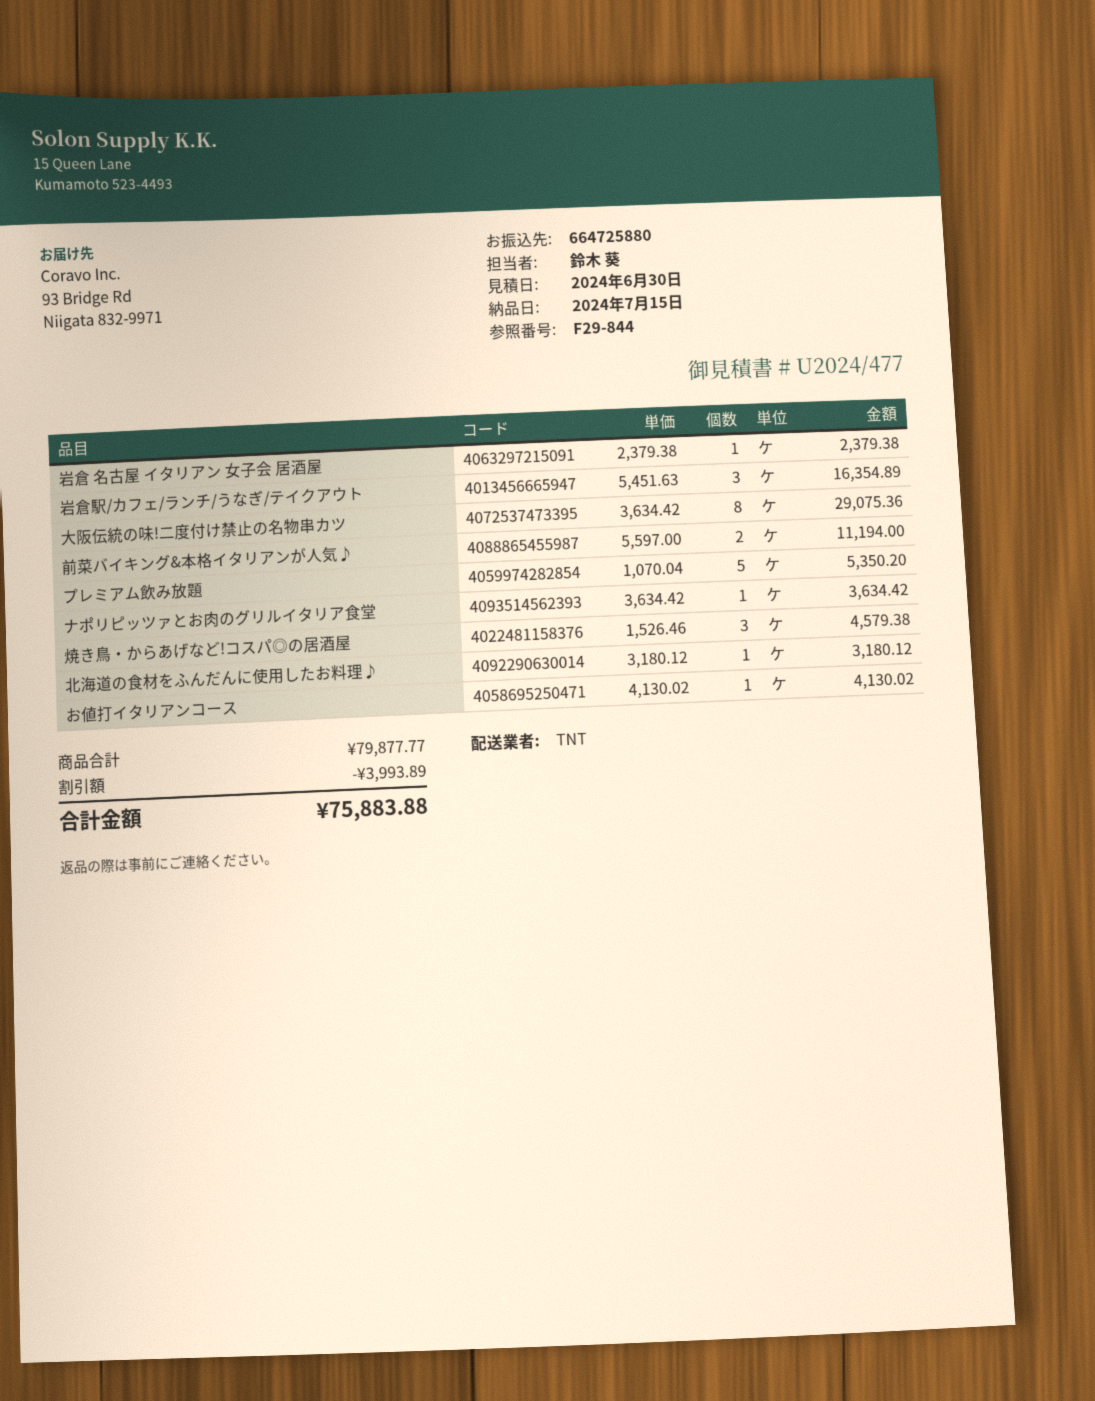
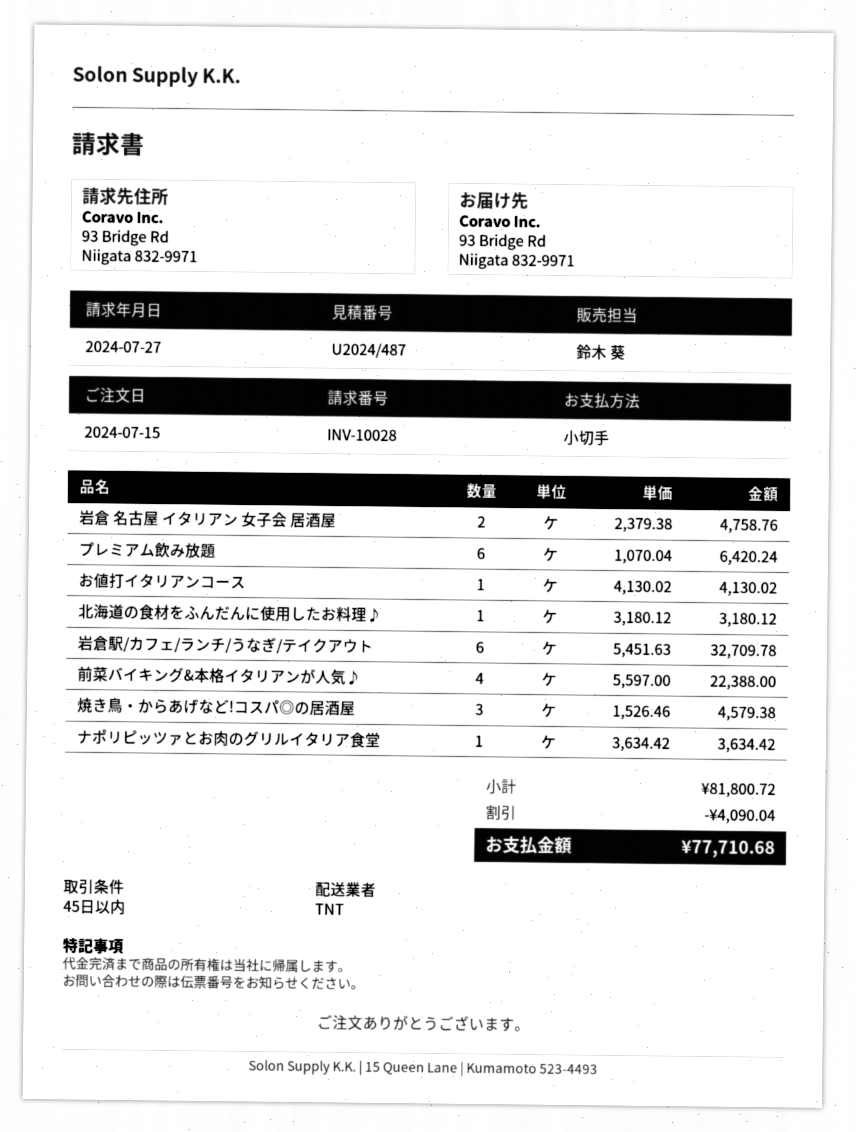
quote number: U2024/477 -> U2024/487
岩倉 名古屋 イタリアン 女子会 居酒屋: 1 x 2379.38 = 2379.38 -> 2 x 2379.38 = 4758.76
岩倉駅/カフェ/ランチ/うなぎ/テイクアウト: 3 x 5451.63 = 16354.89 -> 6 x 5451.63 = 32709.78
大阪伝統の味!二度付け禁止の名物串カツ: 8 x 3634.42 = 29075.36 -> none
前菜バイキング&本格イタリアンが人気♪: 2 x 5597.00 = 11194.00 -> 4 x 5597.00 = 22388.00
プレミアム飲み放題: 5 x 1070.04 = 5350.20 -> 6 x 1070.04 = 6420.24
subtotal: 79877.77 -> 81800.72
discount: 3993.89 -> 4090.04
total: 75883.88 -> 77710.68

